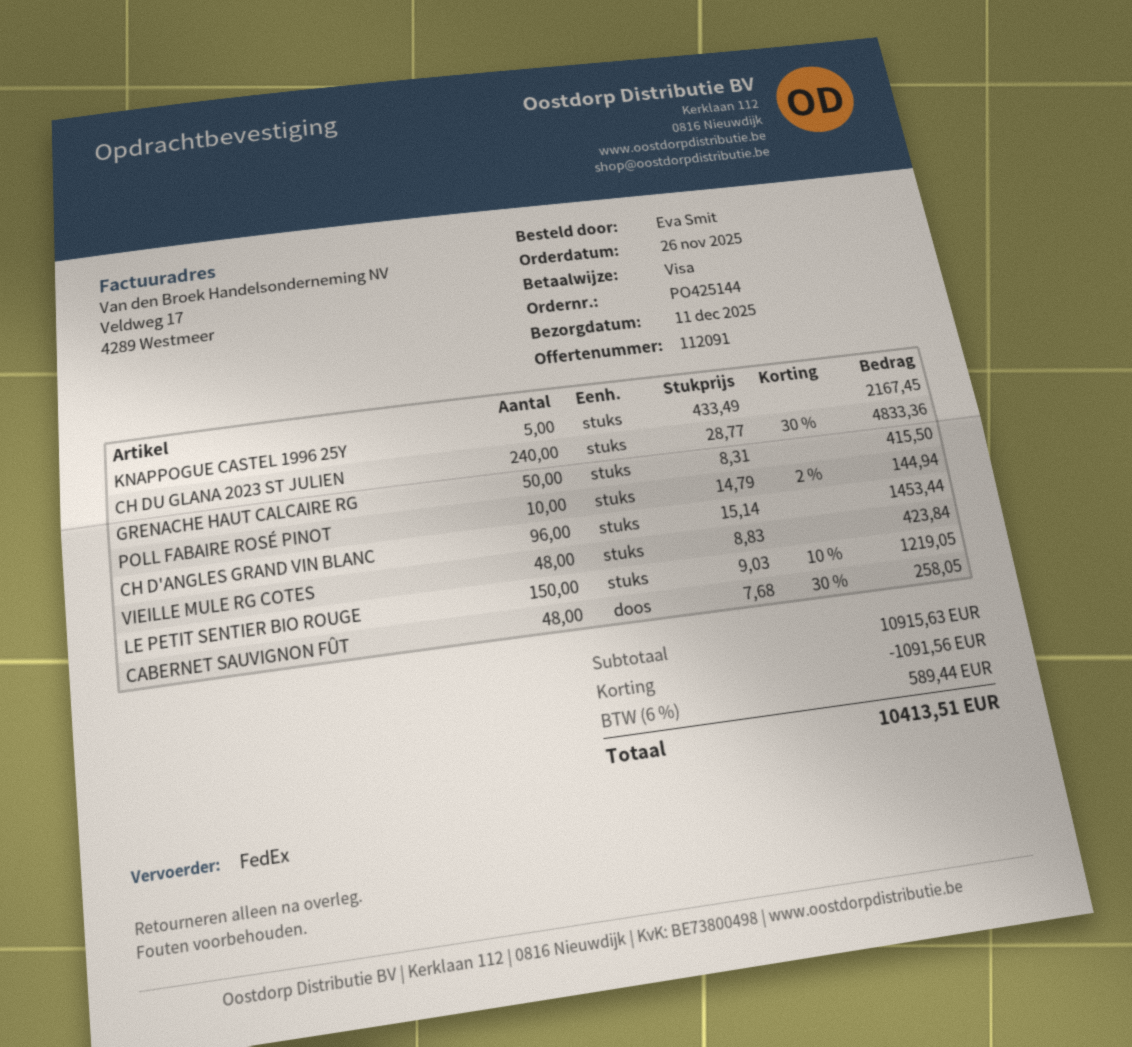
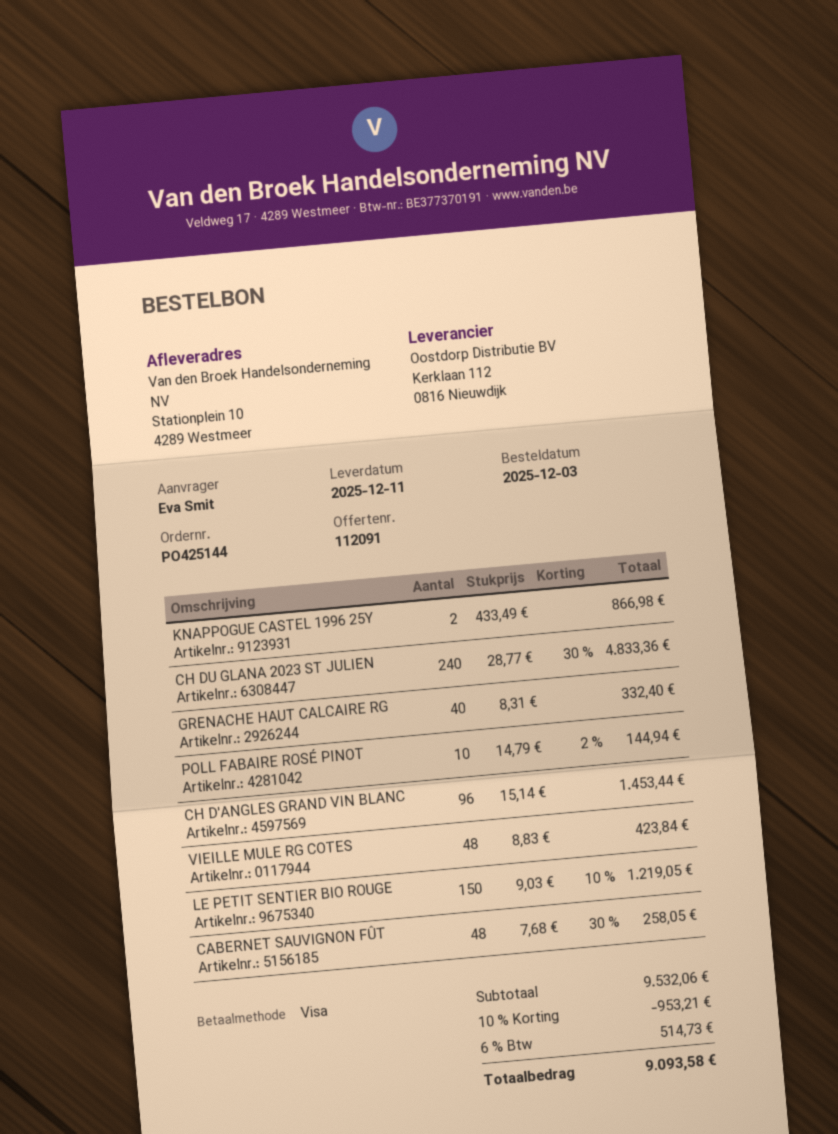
order date: 2025-11-26 -> 2025-12-03
KNAPPOGUE CASTEL 1996 25Y: 5 x 433.49 = 2167.45 -> 2 x 433.49 = 866.98
GRENACHE HAUT CALCAIRE RG: 50 x 8.31 = 415.50 -> 40 x 8.31 = 332.40
subtotal: 10915.63 -> 9532.06
discount: 1091.56 -> 953.21
tax: 6% = 589.44 -> 6% = 514.73
total: 10413.51 -> 9093.58

